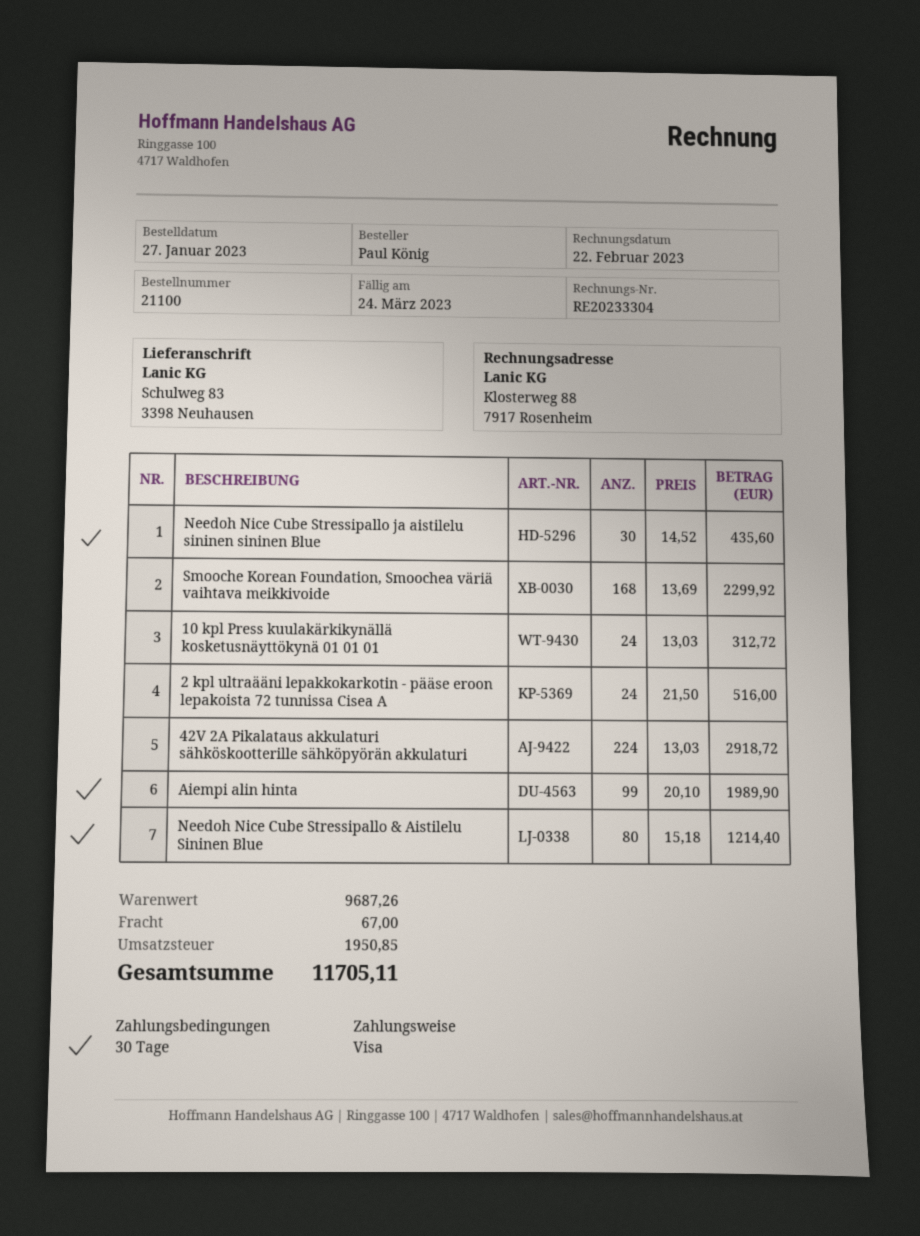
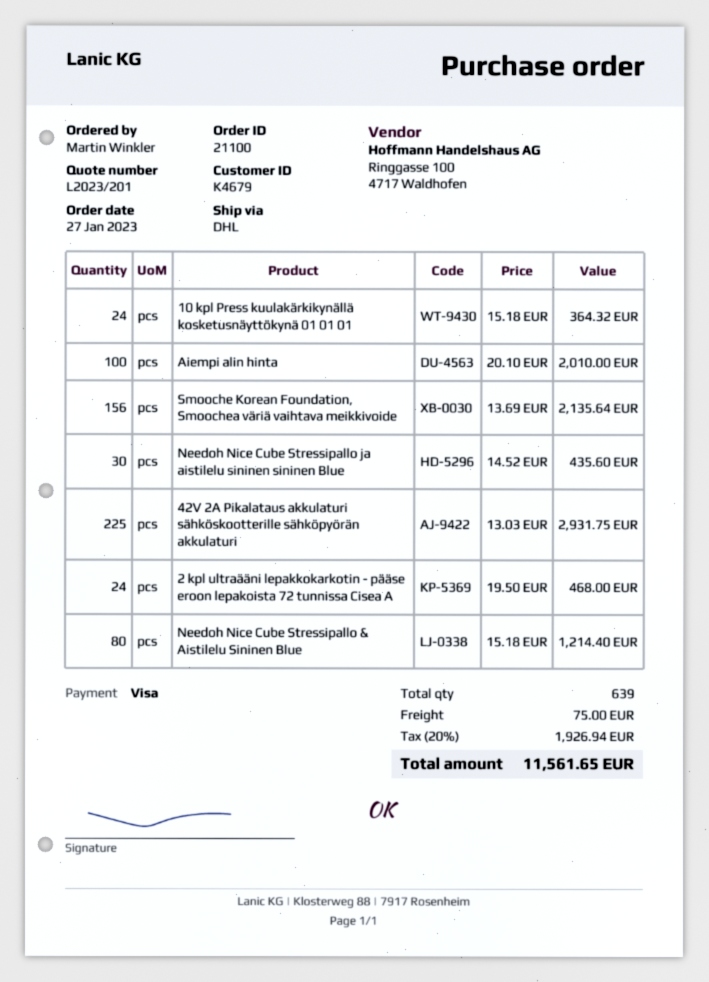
ordered by: Paul König -> Martin Winkler
Smooche Korean Foundation, Smoochea väriä vaihtava meikkivoide: 168 x 13.69 = 2299.92 -> 156 x 13.69 = 2135.64
10 kpl Press kuulakärkikynällä kosketusnäyttökynä 01 01 01: 24 x 13.03 = 312.72 -> 24 x 15.18 = 364.32
2 kpl ultraääni lepakkokarkotin - pääse eroon lepakoista 72 tunnissa Cisea A: 24 x 21.50 = 516.00 -> 24 x 19.50 = 468.00
42V 2A Pikalataus akkulaturi sähköskootterille sähköpyörän akkulaturi: 224 x 13.03 = 2918.72 -> 225 x 13.03 = 2931.75
Aiempi alin hinta: 99 x 20.10 = 1989.90 -> 100 x 20.10 = 2010.00
shipping: 67.00 -> 75.00
tax: 1950.85 -> 1926.94
total: 11705.11 -> 11561.65

